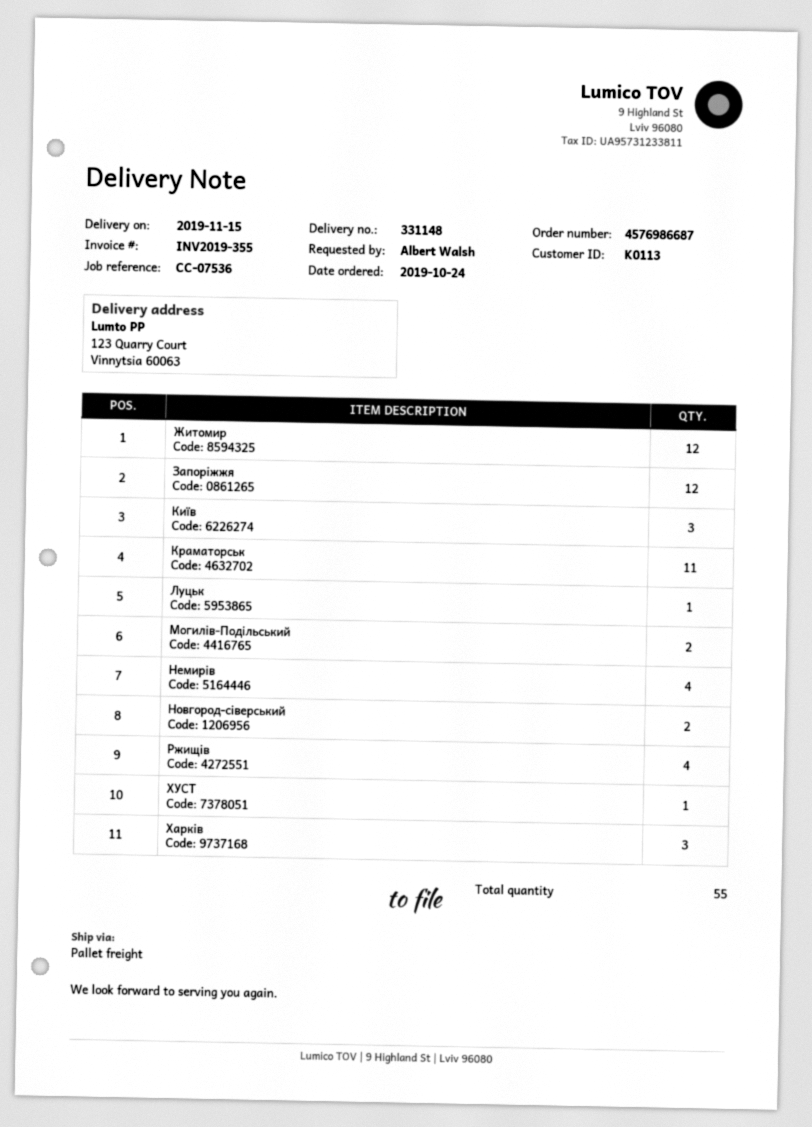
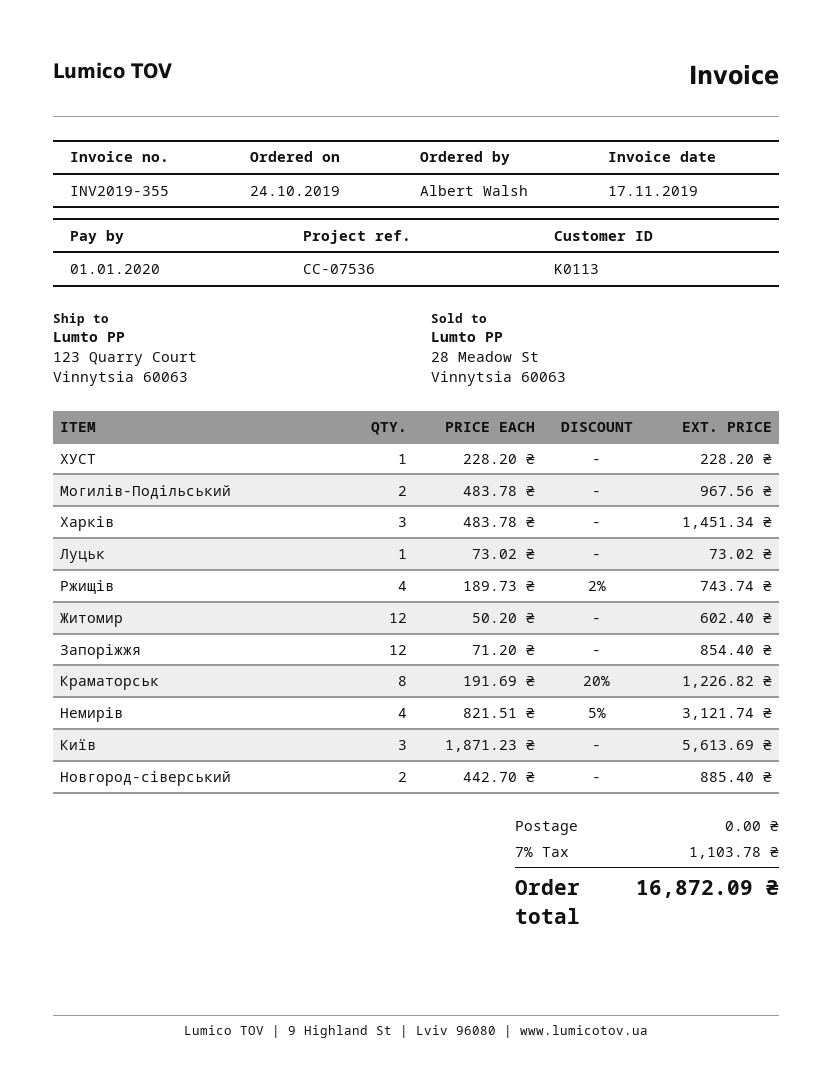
Краматорськ: 11 -> 8

